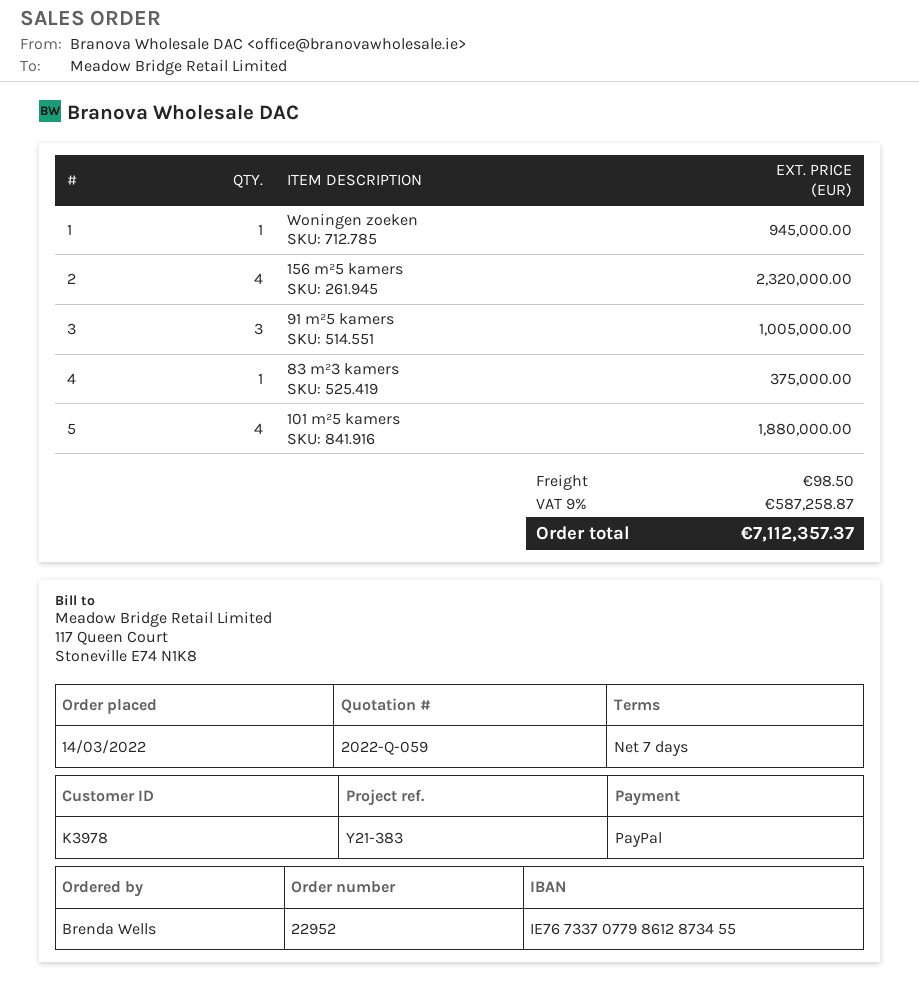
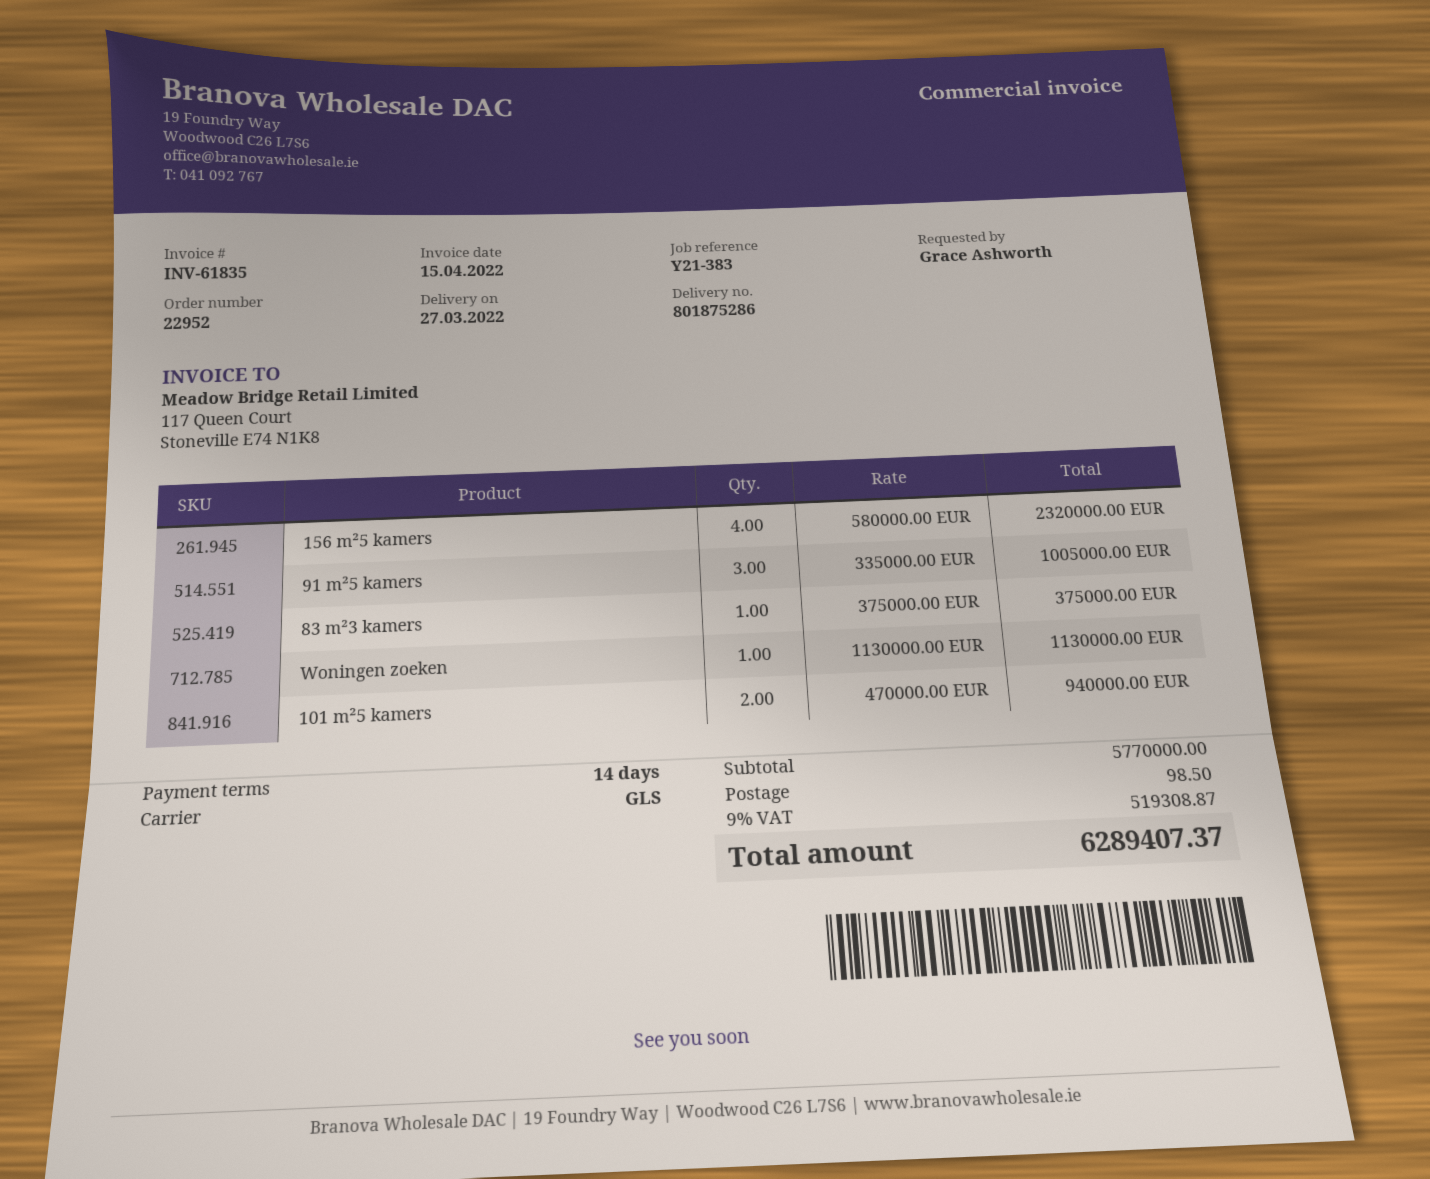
payment terms: 7 days -> 14 days
ordered by: Brenda Wells -> Grace Ashworth
Woningen zoeken: 1 for 945000.00 -> 1 for 1130000.00
101 m²5 kamers: 4 for 1880000.00 -> 2 for 940000.00
tax: 9% = 587258.87 -> 9% = 519308.87
total: 7112357.37 -> 6289407.37

